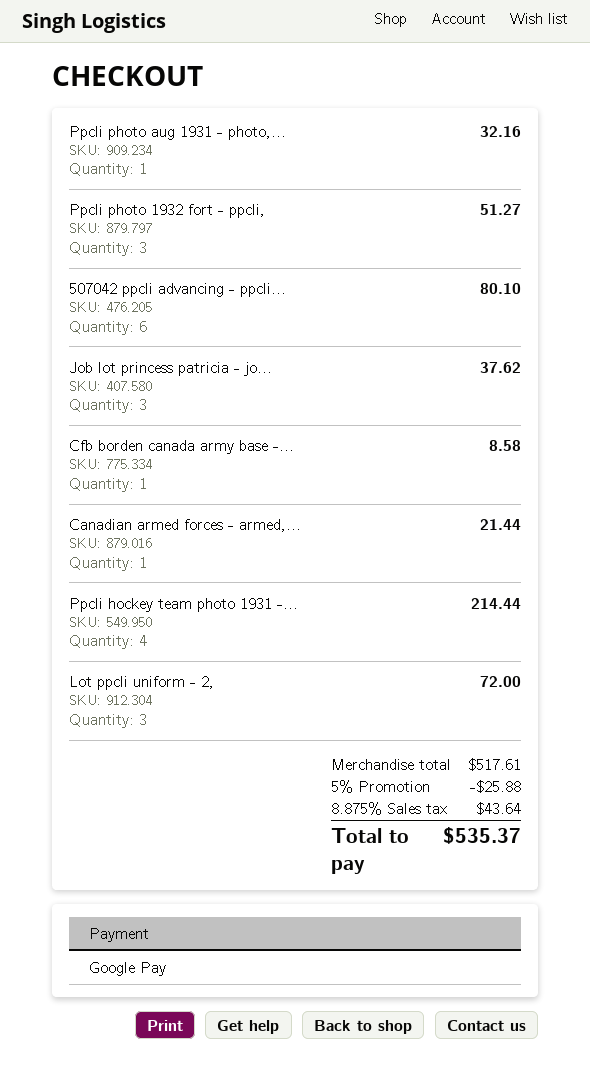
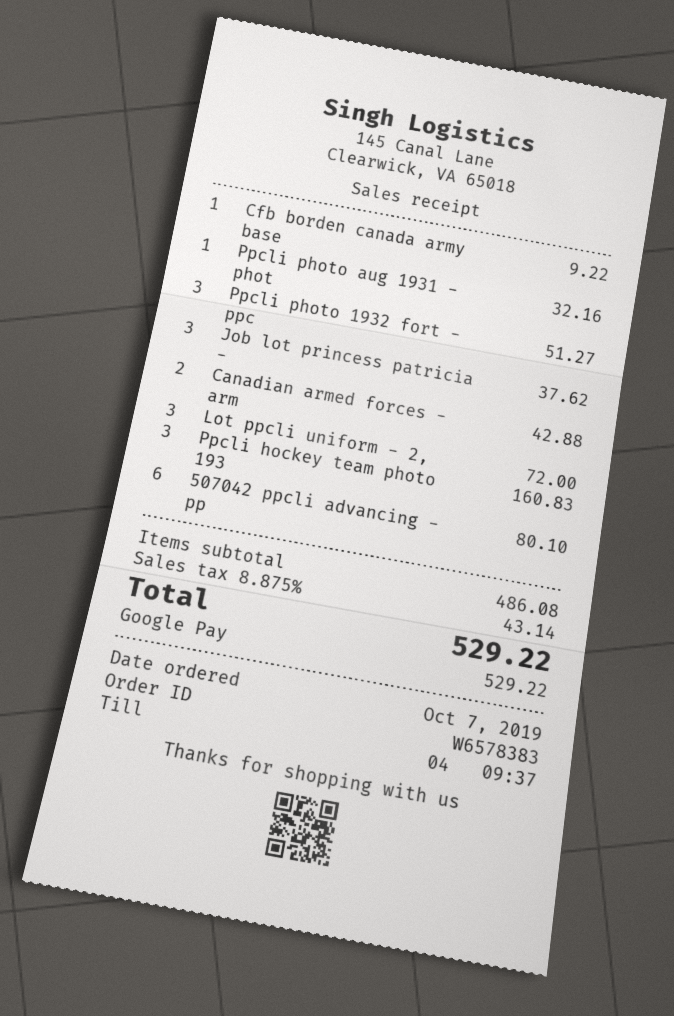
Cfb borden canada army base -...: 1 for 8.58 -> 1 for 9.22
Canadian armed forces - armed,...: 1 for 21.44 -> 2 for 42.88
Ppcli hockey team photo 1931 -...: 4 for 214.44 -> 3 for 160.83
subtotal: 517.61 -> 486.08
discount: 5% = 25.88 -> none
tax: 8.875% = 43.64 -> 8.875% = 43.14
total: 535.37 -> 529.22

